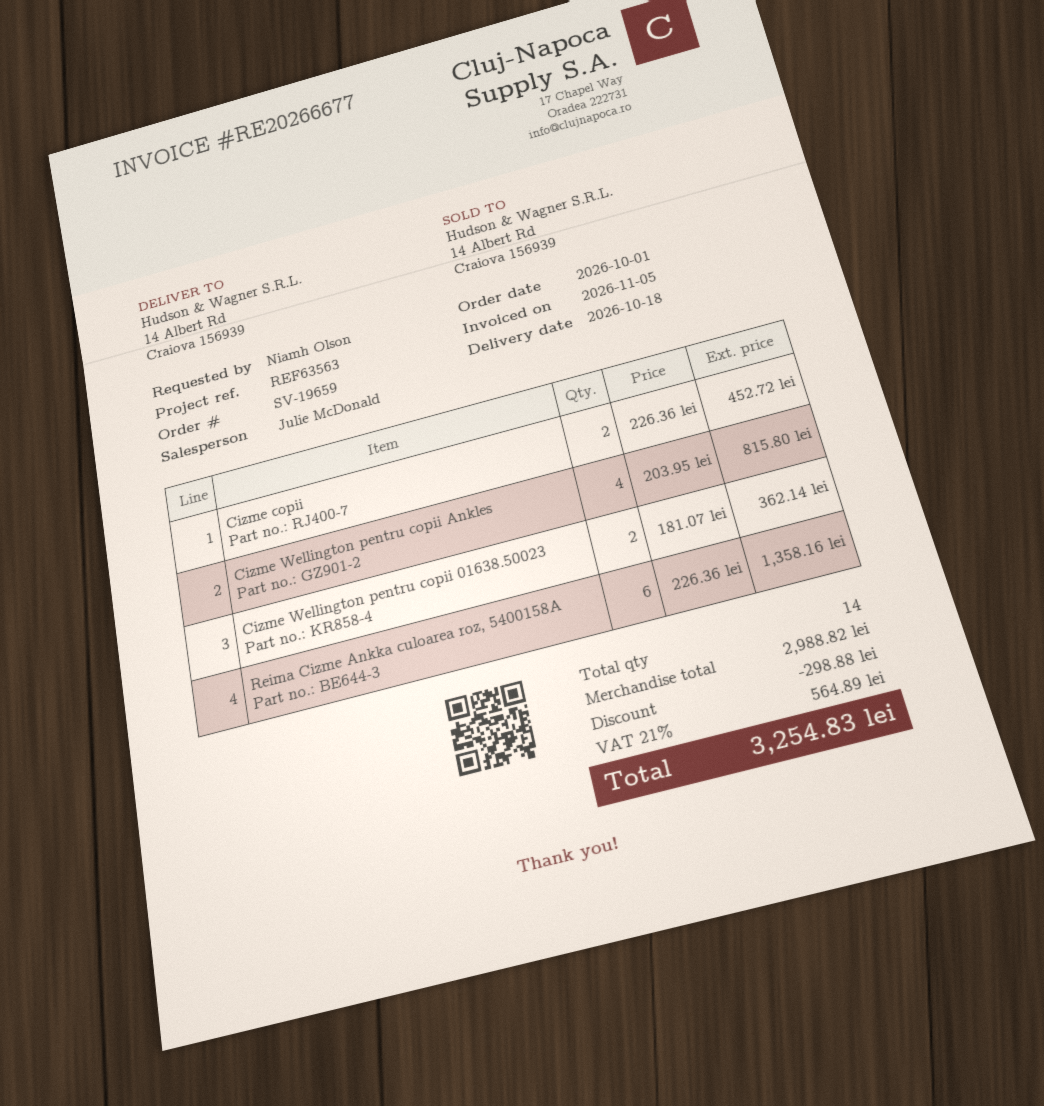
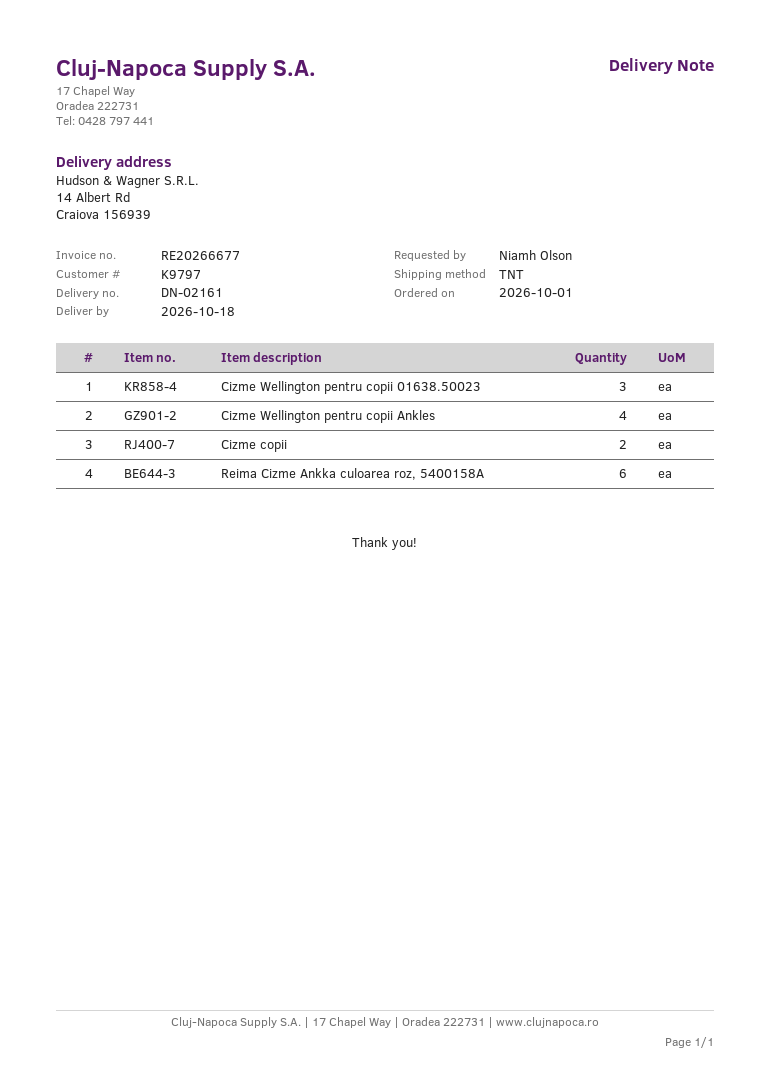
Cizme Wellington pentru copii 01638.50023: 2 -> 3

